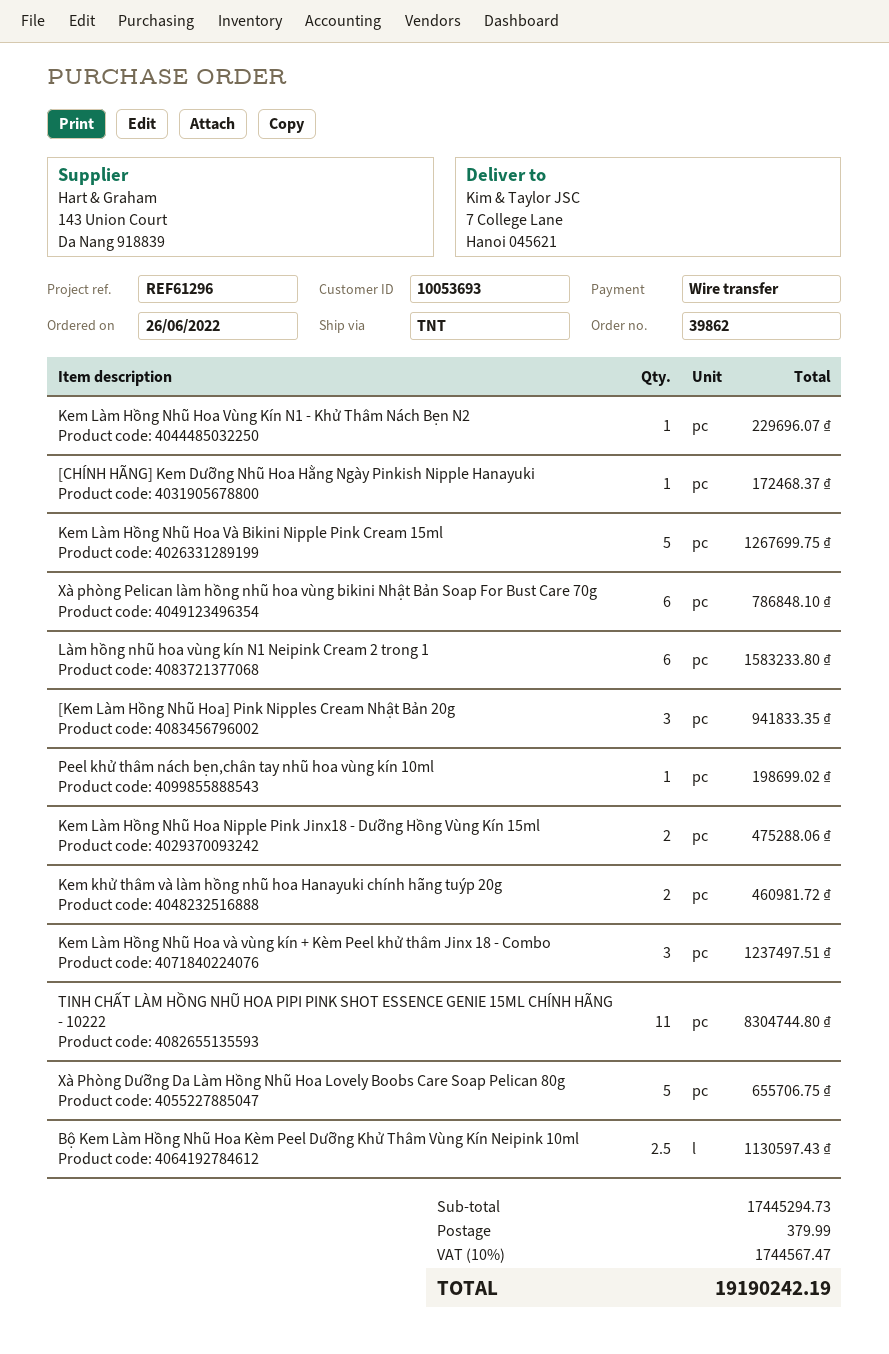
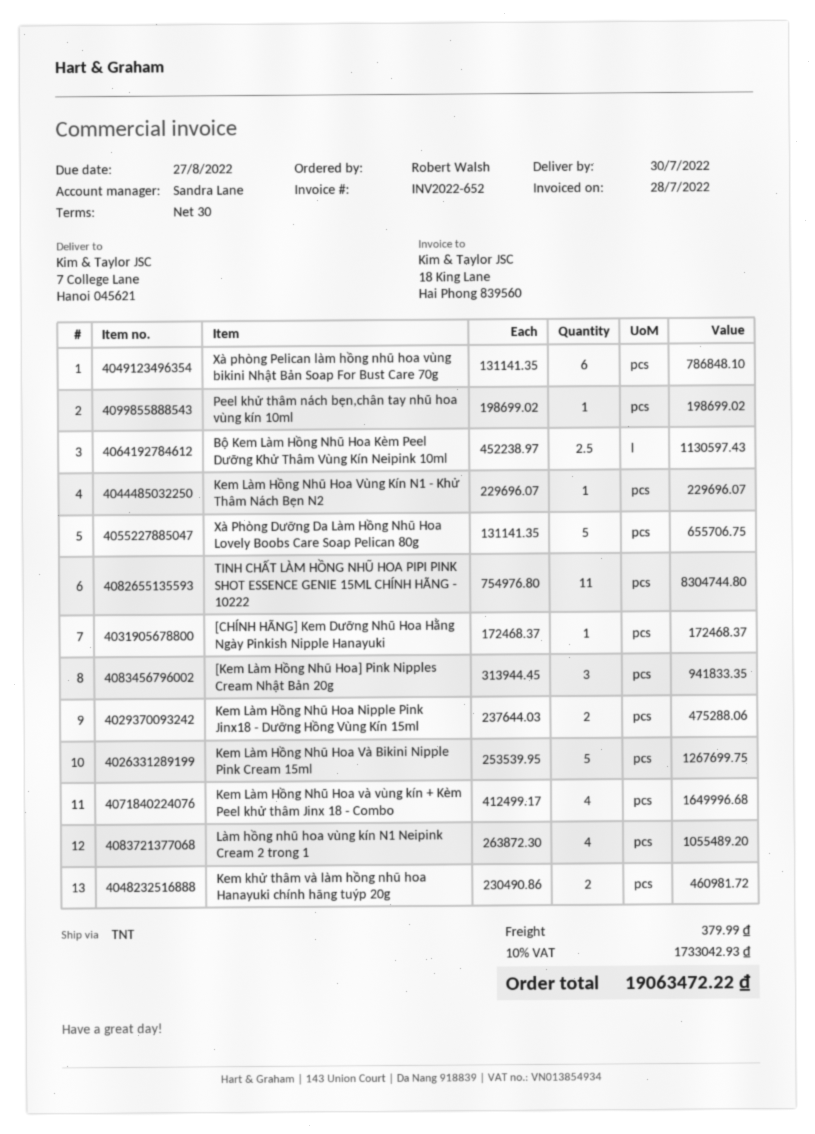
Làm hồng nhũ hoa vùng kín N1 Neipink Cream 2 trong 1: 6 for 1583233.80 -> 4 for 1055489.20
Kem Làm Hồng Nhũ Hoa và vùng kín + Kèm Peel khử thâm Jinx 18 - Combo: 3 for 1237497.51 -> 4 for 1649996.68
tax: 10% = 1744567.47 -> 10% = 1733042.93
total: 19190242.19 -> 19063472.22

